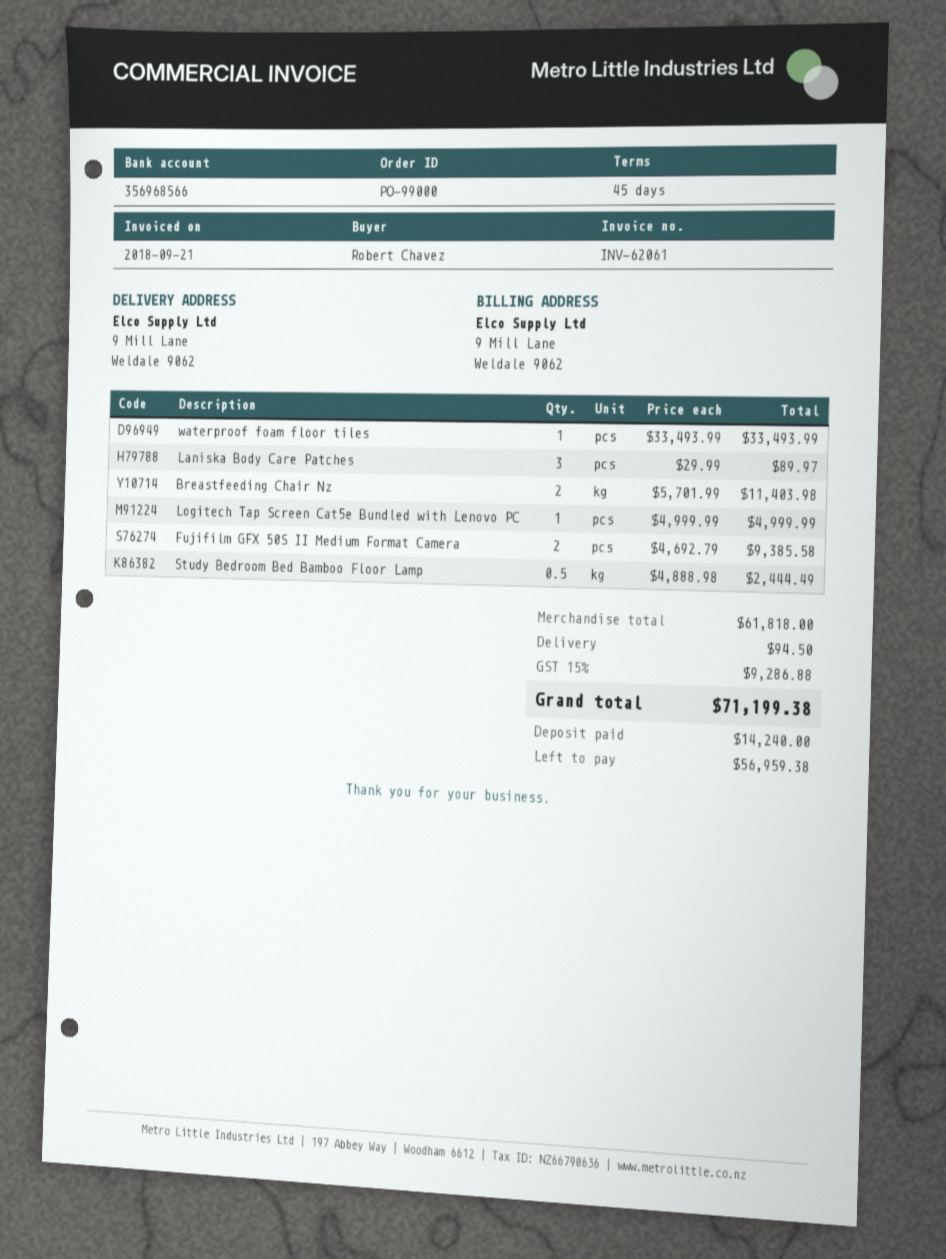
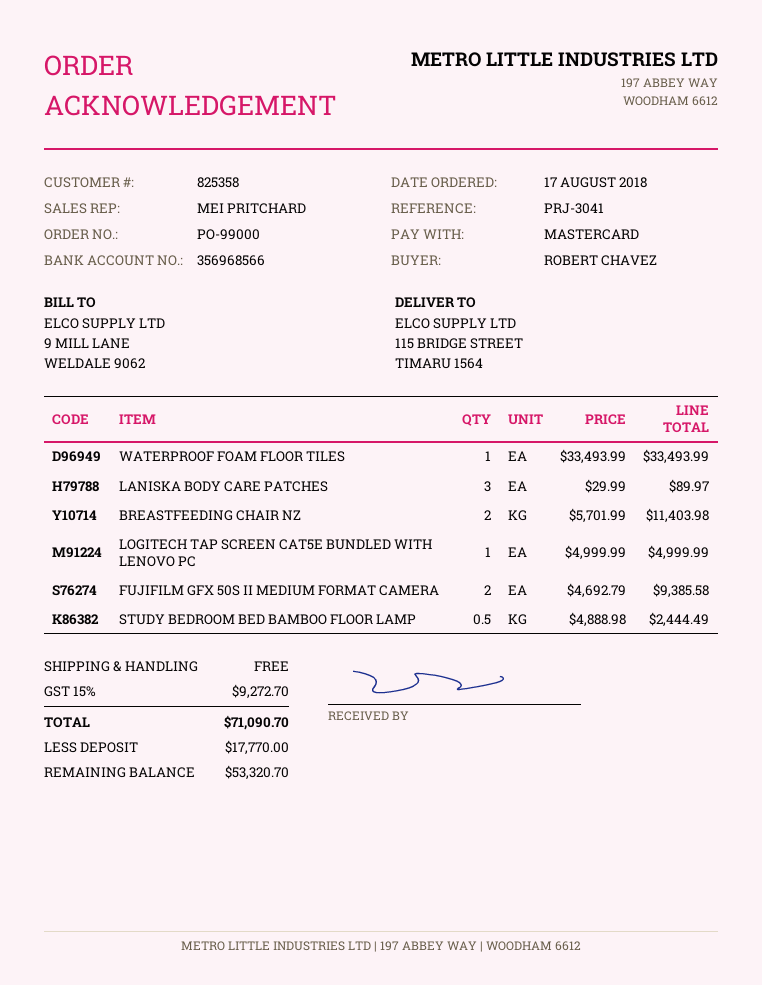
ship to: 9 Mill Lane, Weldale 9062 -> 115 BRIDGE STREET, TIMARU 1564
shipping: 94.50 -> 0.00
tax: 15% = 9286.88 -> 15% = 9272.70
total: 71199.38 -> 71090.70
deposit: 14240.00 -> 17770.00
balance: 56959.38 -> 53320.70

